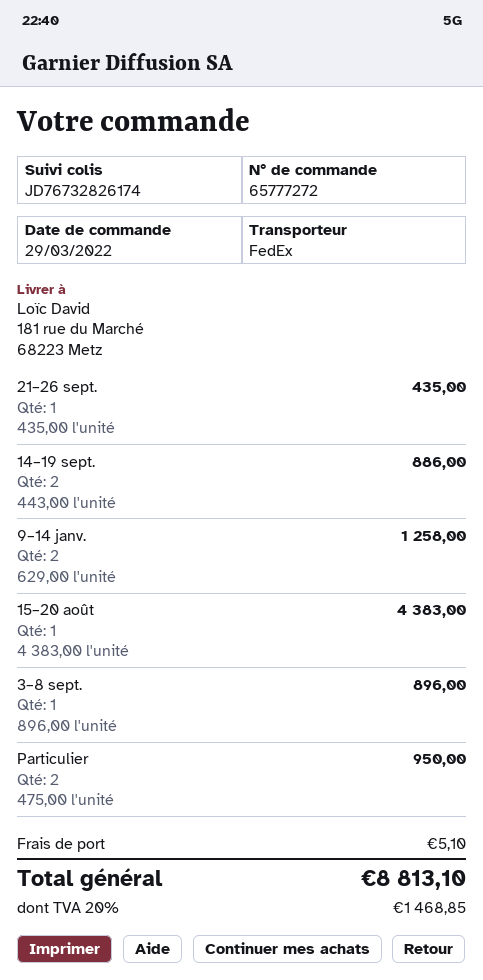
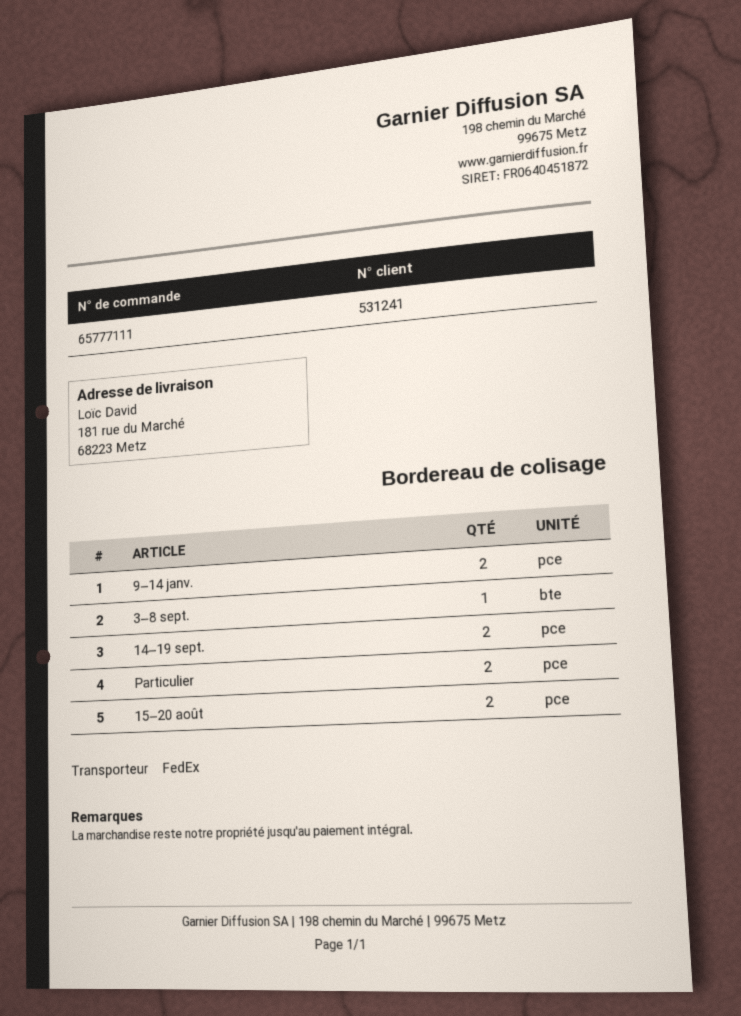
order number: 65777272 -> 65777111
21–26 sept.: 1 -> none
15–20 août: 1 -> 2

